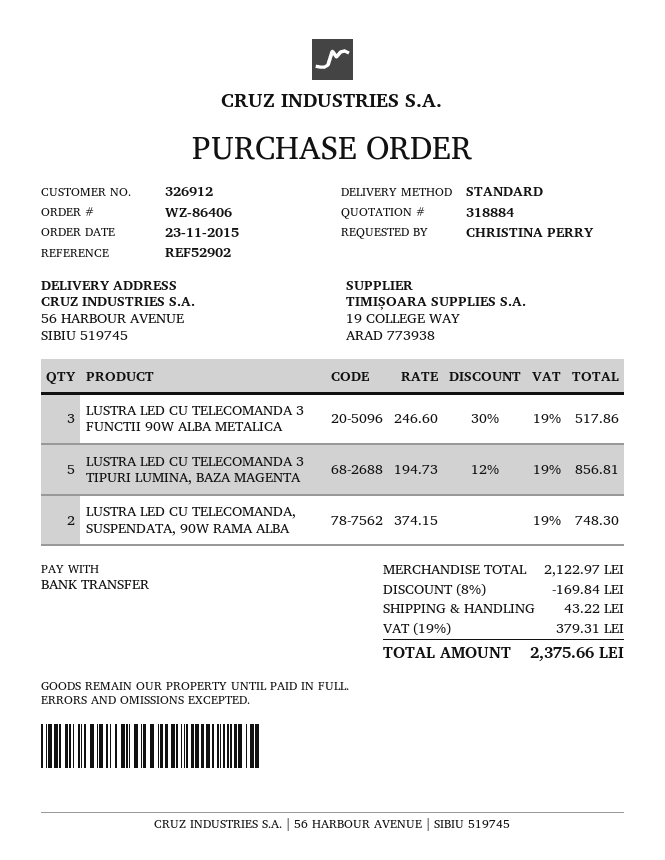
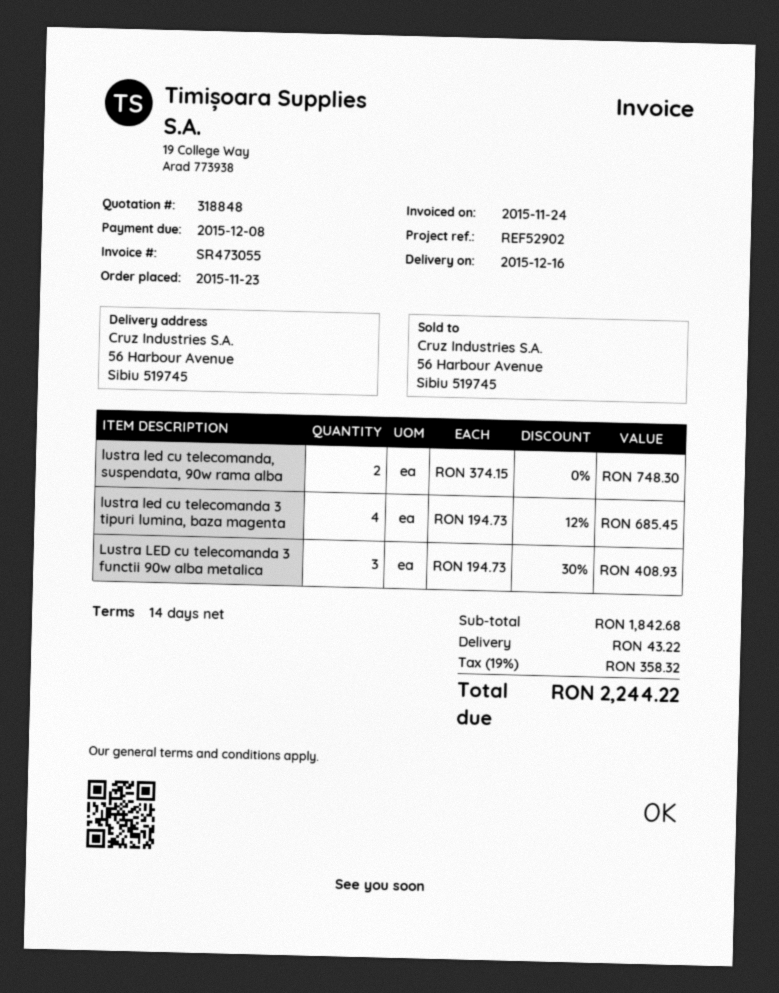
quote number: 318884 -> 318848
LUSTRA LED CU TELECOMANDA 3 FUNCTII 90W ALBA METALICA: 3 x 246.60 - 30% = 517.86 -> 3 x 194.73 - 30% = 408.93
LUSTRA LED CU TELECOMANDA 3 TIPURI LUMINA, BAZA MAGENTA: 5 x 194.73 - 12% = 856.81 -> 4 x 194.73 - 12% = 685.45
subtotal: 2122.97 -> 1842.68
discount: 8% = 169.84 -> none
tax: 19% = 379.31 -> 19% = 358.32
total: 2375.66 -> 2244.22

